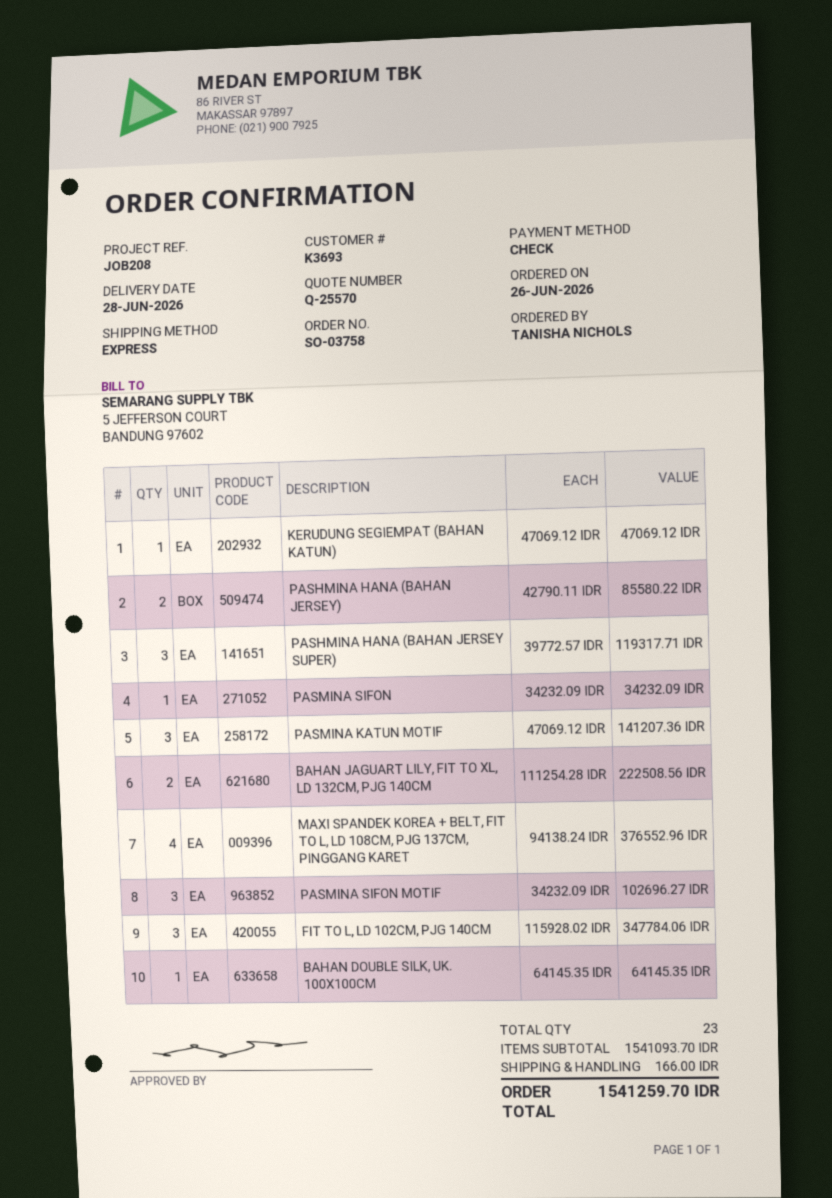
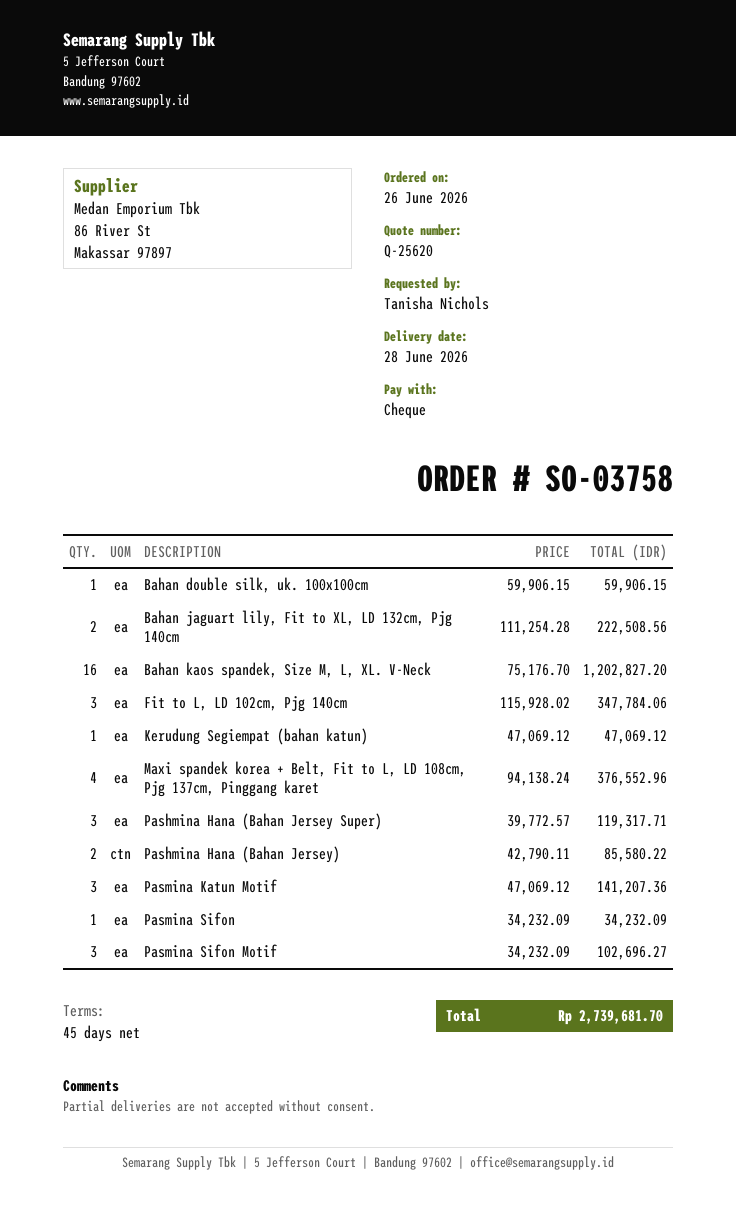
quote number: Q-25570 -> Q-25620
BAHAN DOUBLE SILK, UK. 100X100CM: 1 x 64145.35 = 64145.35 -> 1 x 59906.15 = 59906.15
Bahan kaos spandek, Size M, L, XL. V-Neck: none -> 16 x 75176.70 = 1202827.20
shipping: 166.00 -> none
total: 1541259.70 -> 2739681.70

